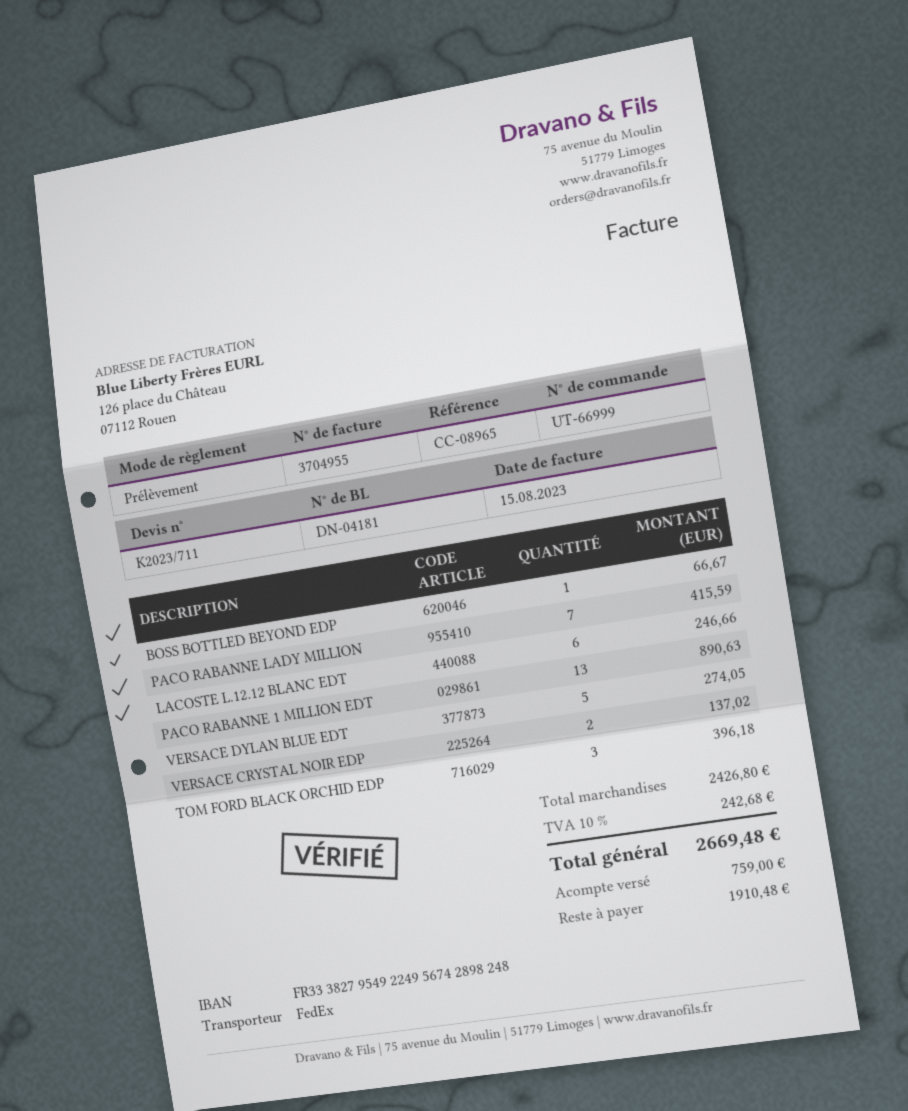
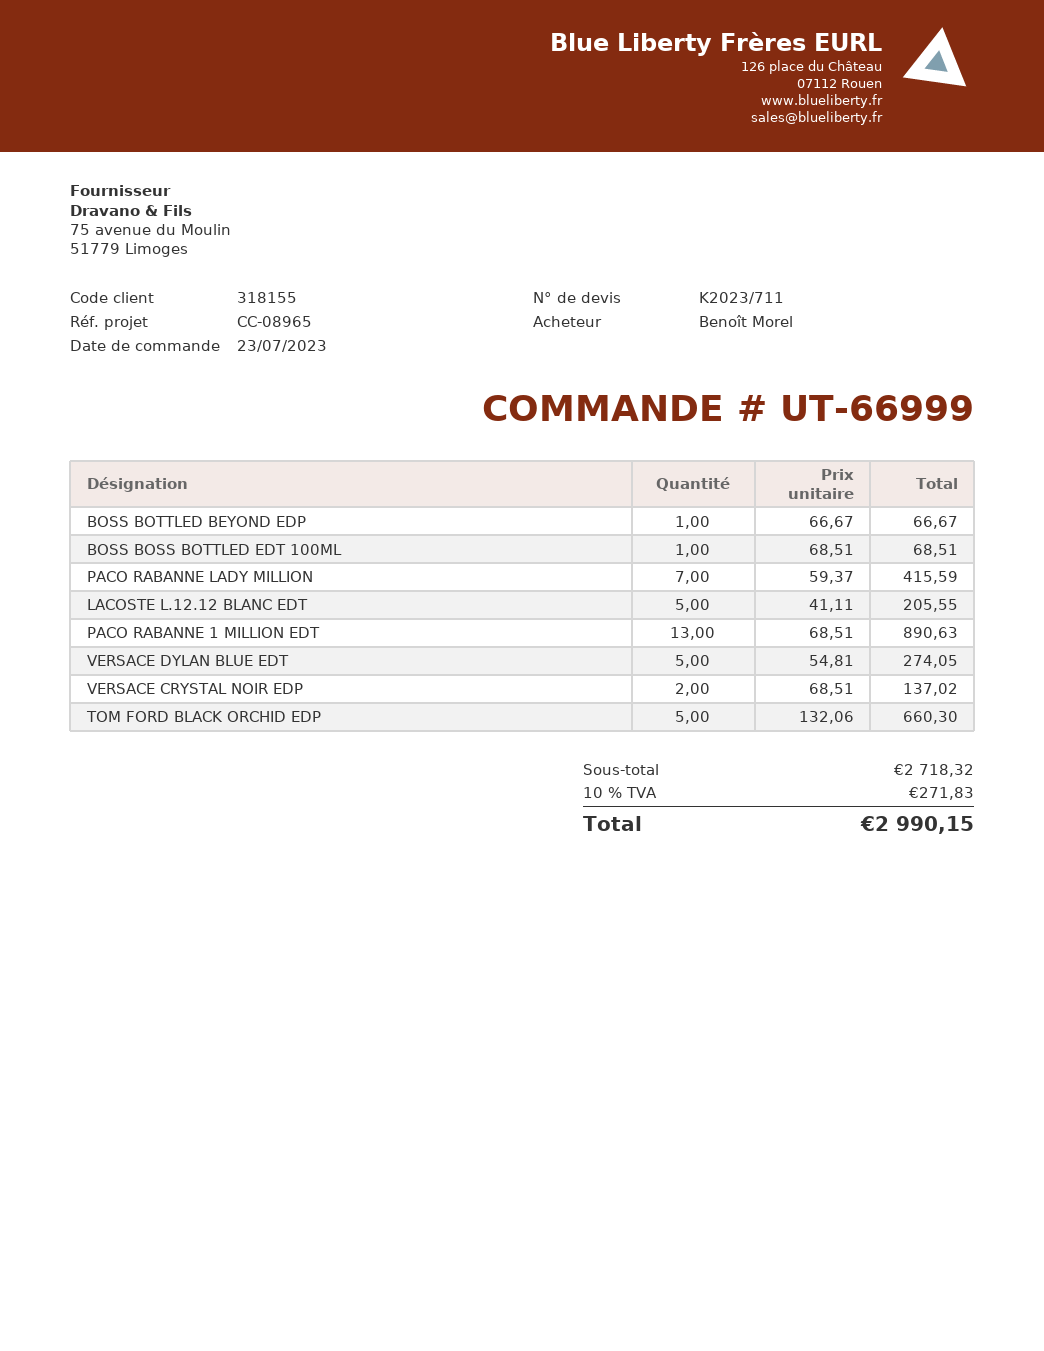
LACOSTE L.12.12 BLANC EDT: 6 for 246.66 -> 5 for 205.55
TOM FORD BLACK ORCHID EDP: 3 for 396.18 -> 5 for 660.30
BOSS BOSS BOTTLED EDT 100ML: none -> 1 for 68.51
subtotal: 2426.80 -> 2718.32
tax: 10% = 242.68 -> 10% = 271.83
total: 2669.48 -> 2990.15

